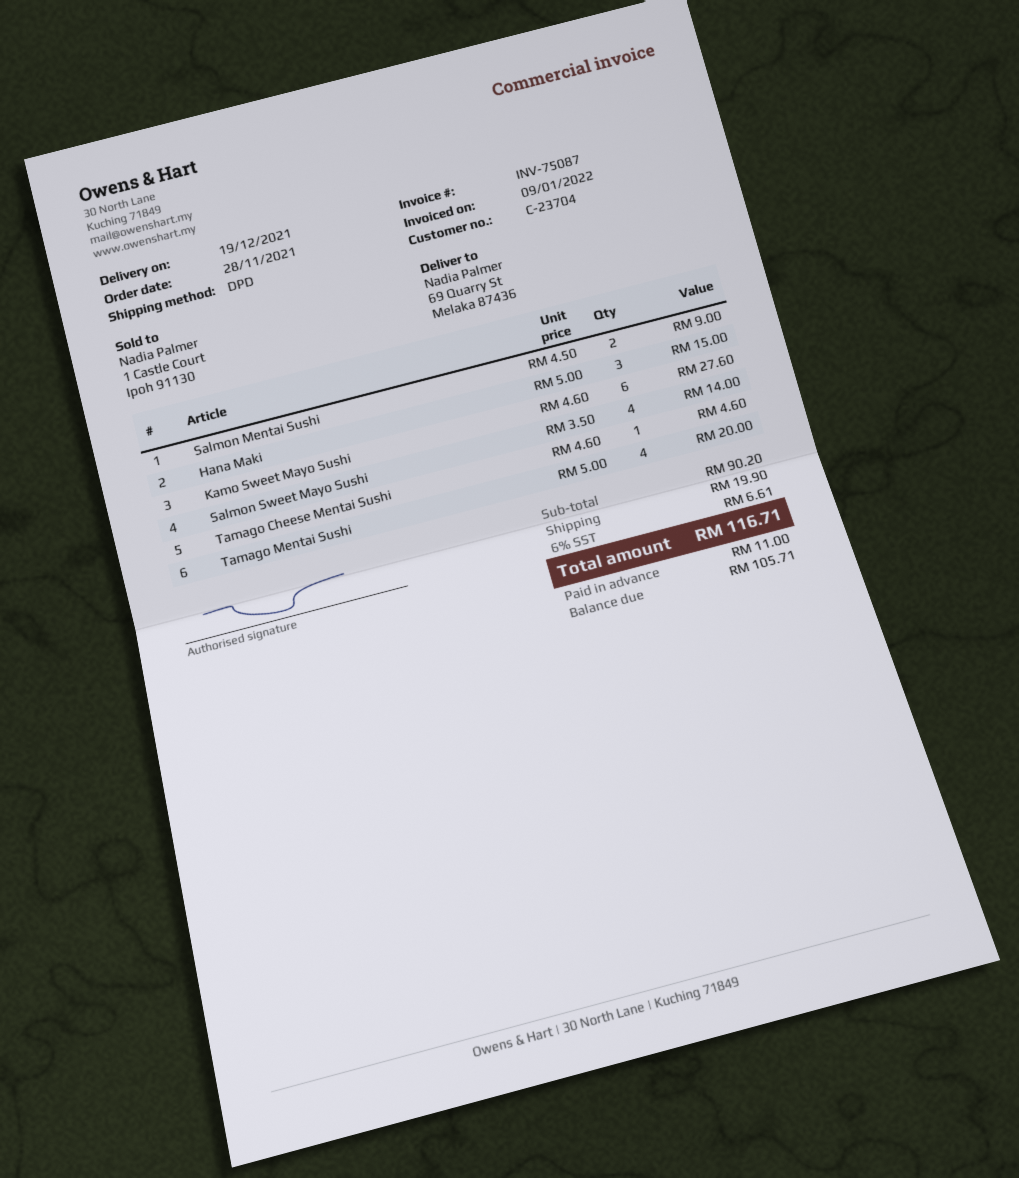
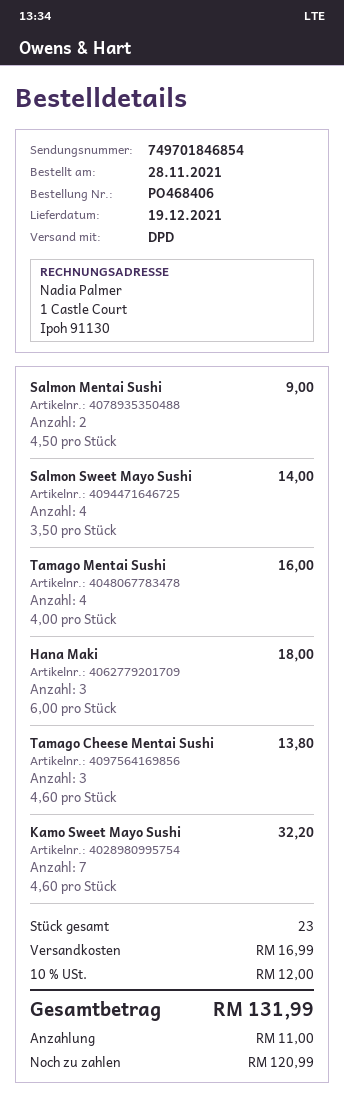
Hana Maki: 3 x 5.00 = 15.00 -> 3 x 6.00 = 18.00
Kamo Sweet Mayo Sushi: 6 x 4.60 = 27.60 -> 7 x 4.60 = 32.20
Tamago Cheese Mentai Sushi: 1 x 4.60 = 4.60 -> 3 x 4.60 = 13.80
Tamago Mentai Sushi: 4 x 5.00 = 20.00 -> 4 x 4.00 = 16.00
shipping: 19.90 -> 16.99
tax: 6% = 6.61 -> 10% = 12.00
total: 116.71 -> 131.99
balance: 105.71 -> 120.99

